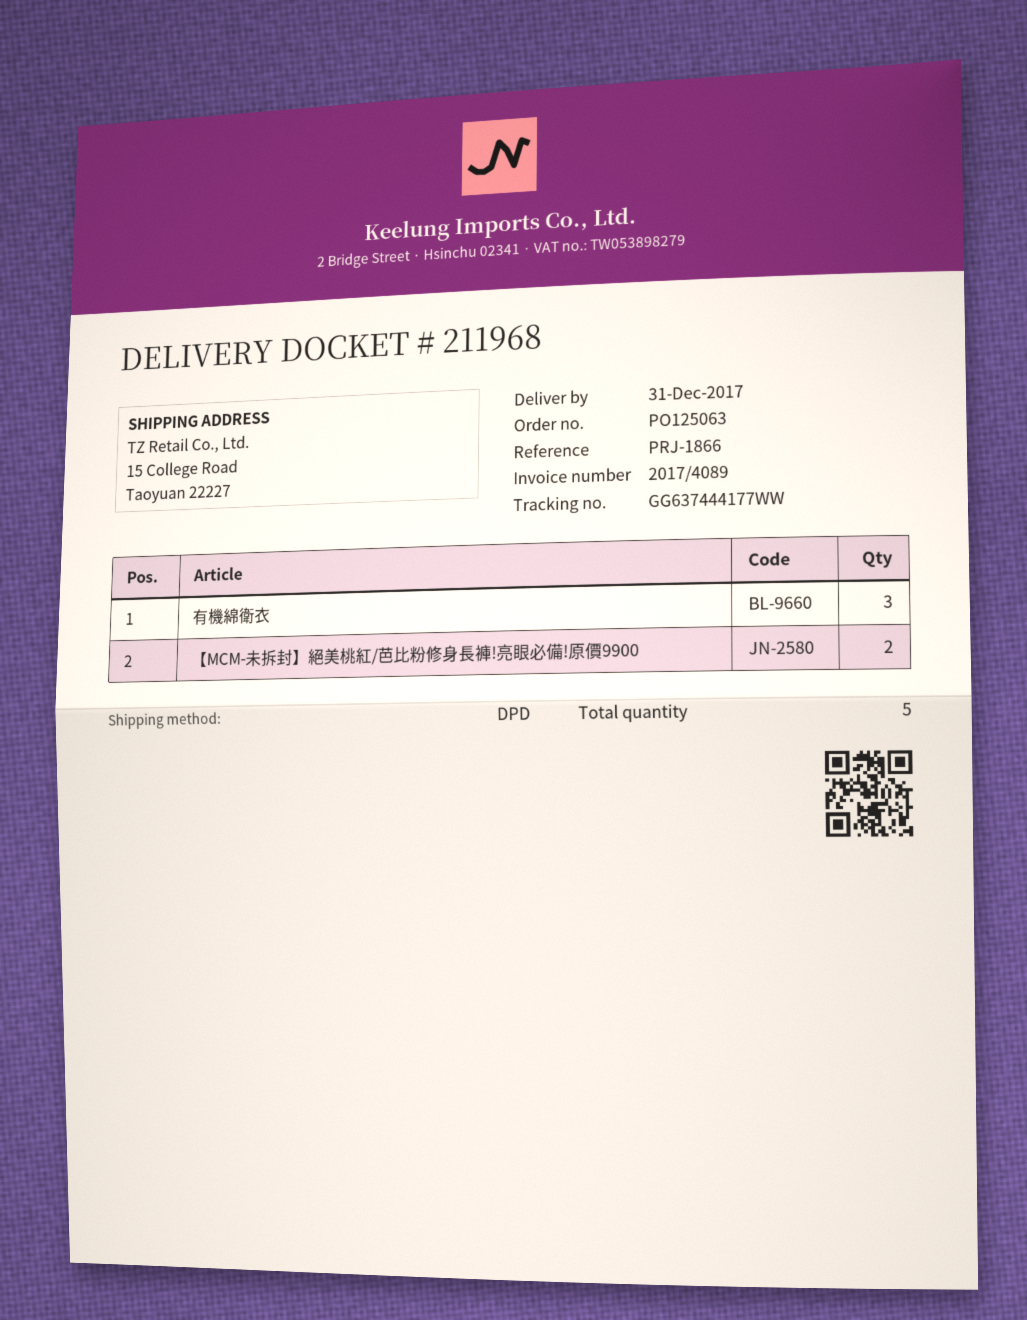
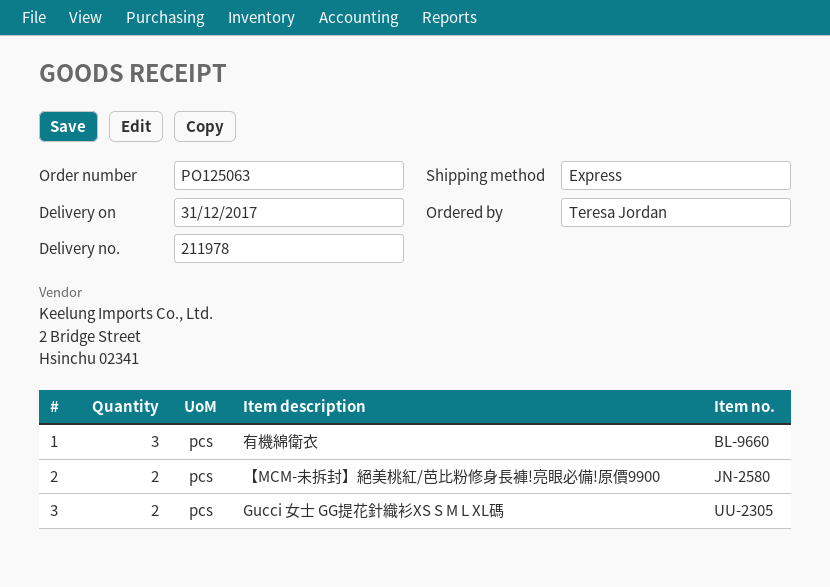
delivery note number: 211968 -> 211978
shipping method: DPD -> express
Gucci 女士 GG提花針織衫XS S M L XL碼: none -> 2

